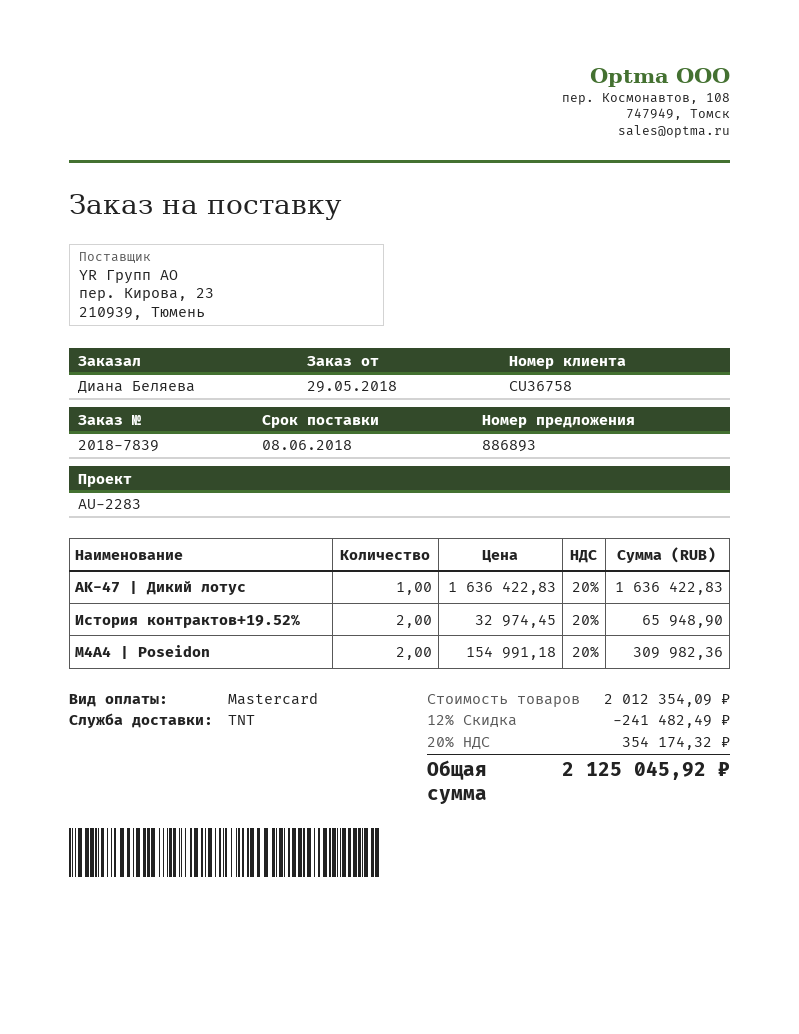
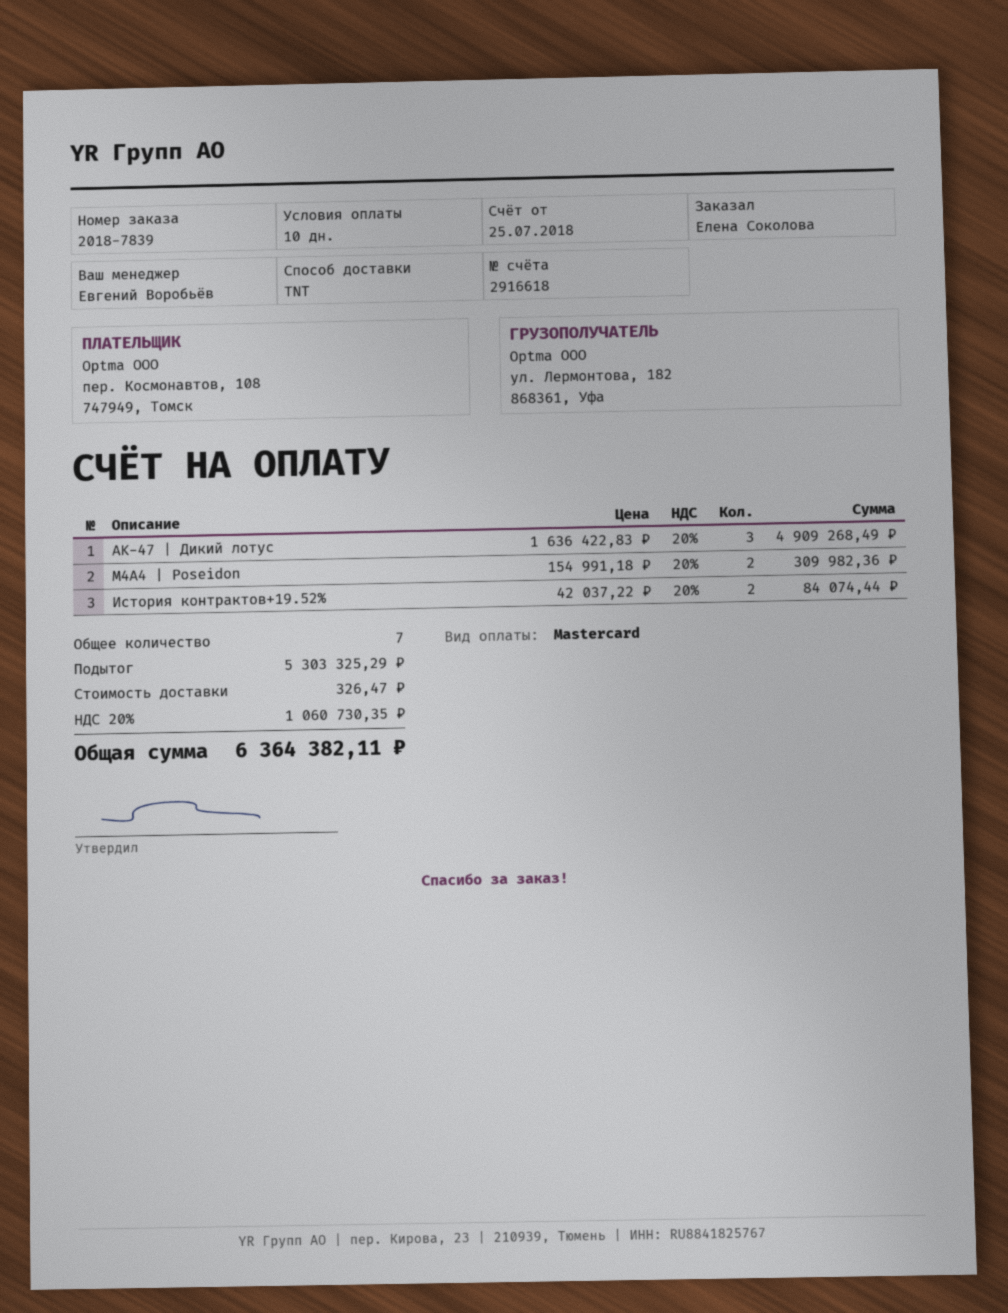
ordered by: Диана Беляева -> Елена Соколова
AK-47 | Дикий лотус: 1 x 1636422.83 = 1636422.83 -> 3 x 1636422.83 = 4909268.49
История контрактов+19.52%: 2 x 32974.45 = 65948.90 -> 2 x 42037.22 = 84074.44
subtotal: 2012354.09 -> 5303325.29
discount: 12% = 241482.49 -> none
shipping: none -> 326.47
tax: 20% = 354174.32 -> 20% = 1060730.35
total: 2125045.92 -> 6364382.11

